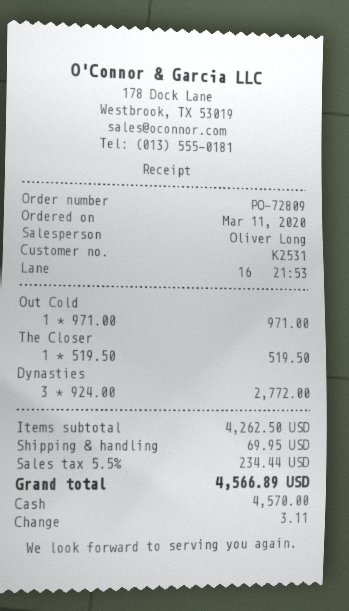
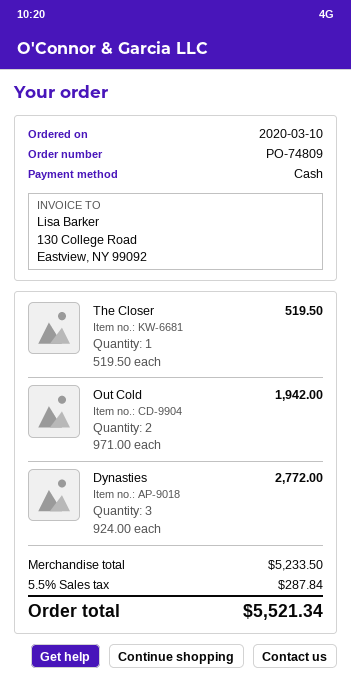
order number: PO-72809 -> PO-74809
order date: 2020-03-11 -> 2020-03-10
Out Cold: 1 x 971.00 = 971.00 -> 2 x 971.00 = 1942.00
subtotal: 4262.50 -> 5233.50
shipping: 69.95 -> none
tax: 5.5% = 234.44 -> 5.5% = 287.84
total: 4566.89 -> 5521.34

